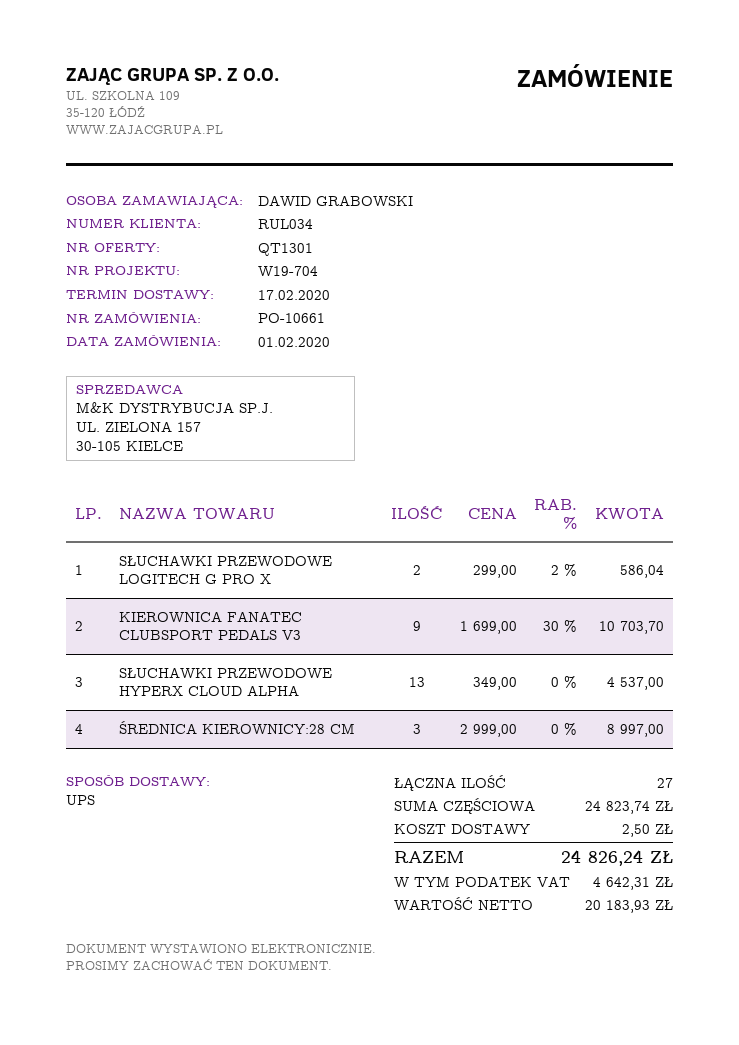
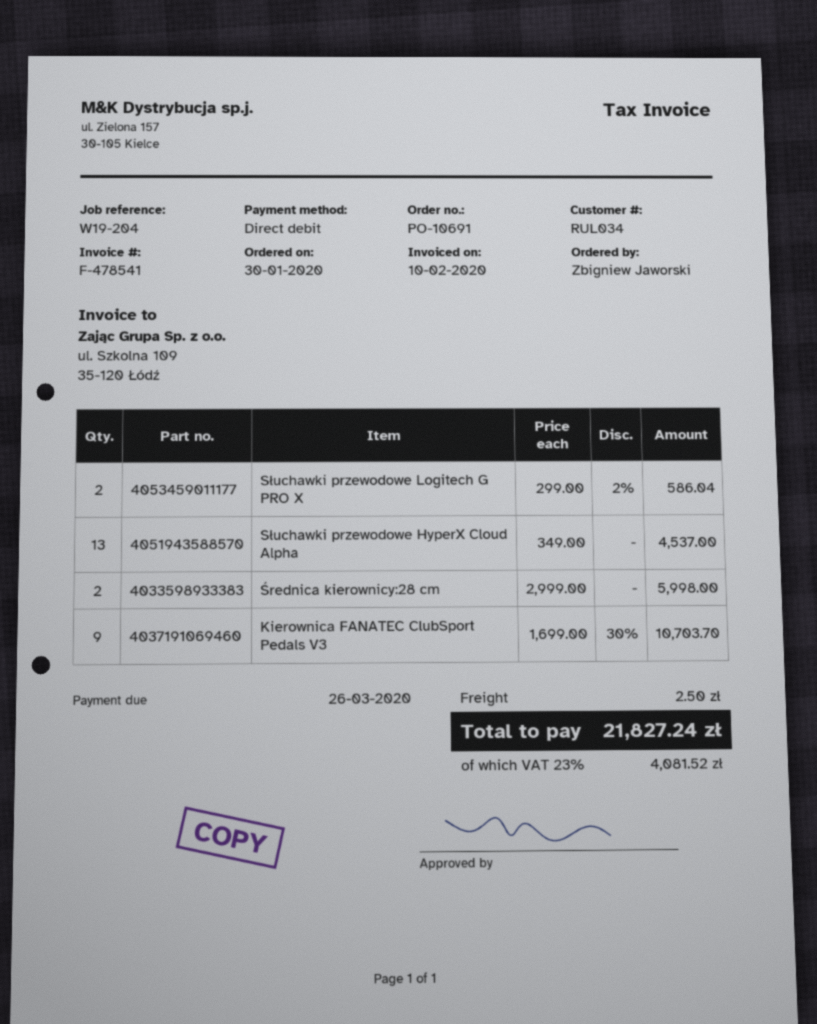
order number: PO-10661 -> PO-10691
order date: 2020-02-01 -> 2020-01-30
reference: W19-704 -> W19-204
ordered by: DAWID GRABOWSKI -> Zbigniew Jaworski
ŚREDNICA KIEROWNICY:28 CM: 3 x 2999.00 = 8997.00 -> 2 x 2999.00 = 5998.00
tax: 4642.31 -> 4081.52
total: 24826.24 -> 21827.24

